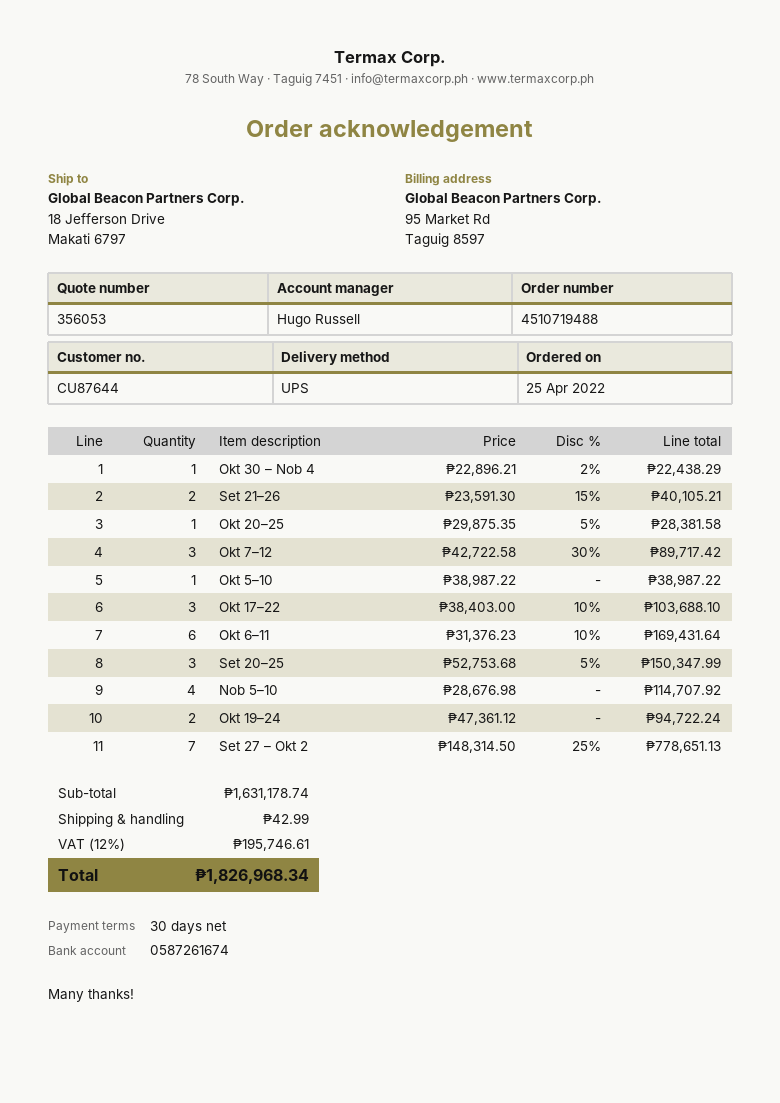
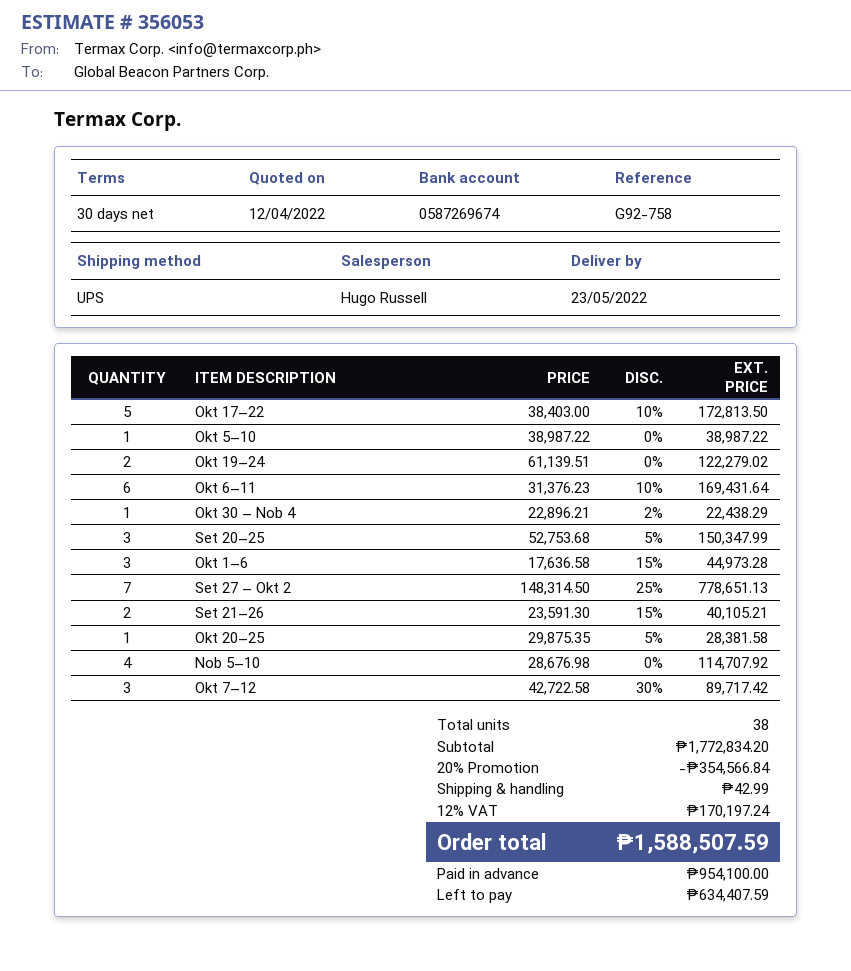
bank account: 0587261674 -> 0587269674
Okt 17–22: 3 x 38403.00 - 10% = 103688.10 -> 5 x 38403.00 - 10% = 172813.50
Okt 19–24: 2 x 47361.12 = 94722.24 -> 2 x 61139.51 = 122279.02
Okt 1–6: none -> 3 x 17636.58 - 15% = 44973.28
subtotal: 1631178.74 -> 1772834.20
discount: none -> 20% = 354566.84
tax: 12% = 195746.61 -> 12% = 170197.24
total: 1826968.34 -> 1588507.59

